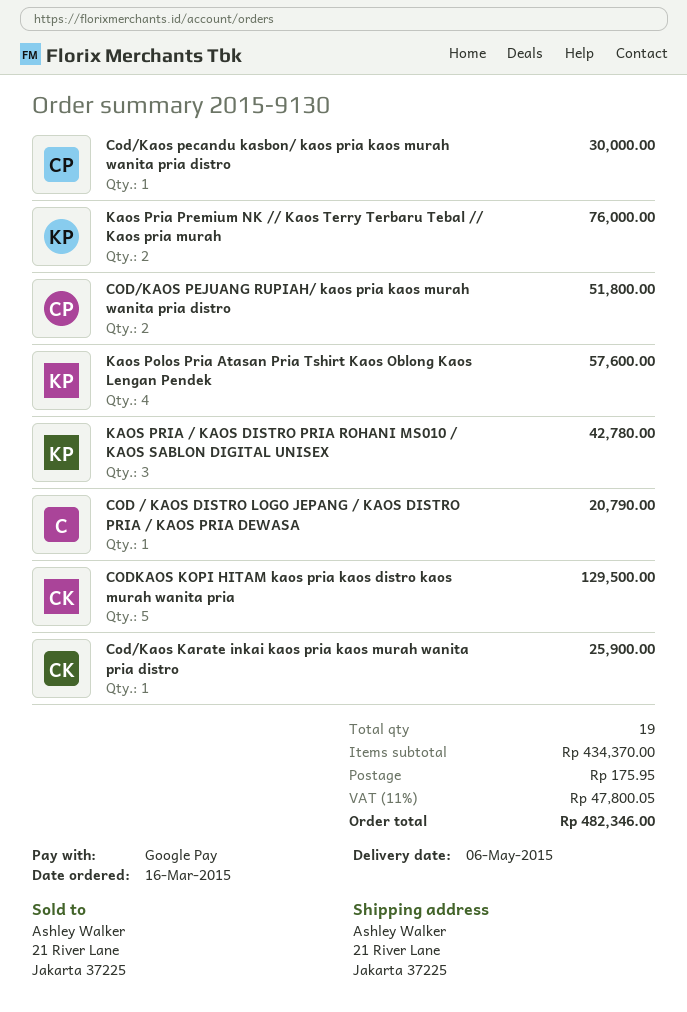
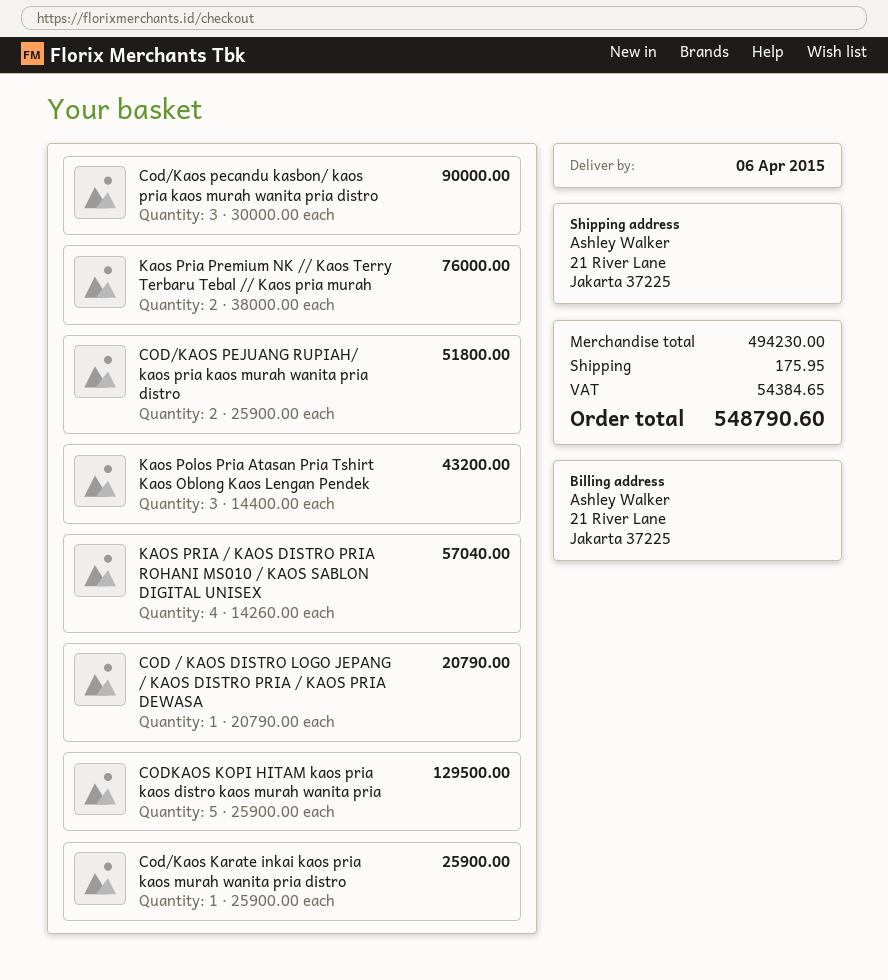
delivery date: 2015-05-06 -> 2015-04-06
Cod/Kaos pecandu kasbon/ kaos pria kaos murah wanita pria distro: 1 for 30000.00 -> 3 for 90000.00
Kaos Polos Pria Atasan Pria Tshirt Kaos Oblong Kaos Lengan Pendek: 4 for 57600.00 -> 3 for 43200.00
KAOS PRIA / KAOS DISTRO PRIA ROHANI MS010 / KAOS SABLON DIGITAL UNISEX: 3 for 42780.00 -> 4 for 57040.00
subtotal: 434370.00 -> 494230.00
tax: 47800.05 -> 54384.65
total: 482346.00 -> 548790.60

